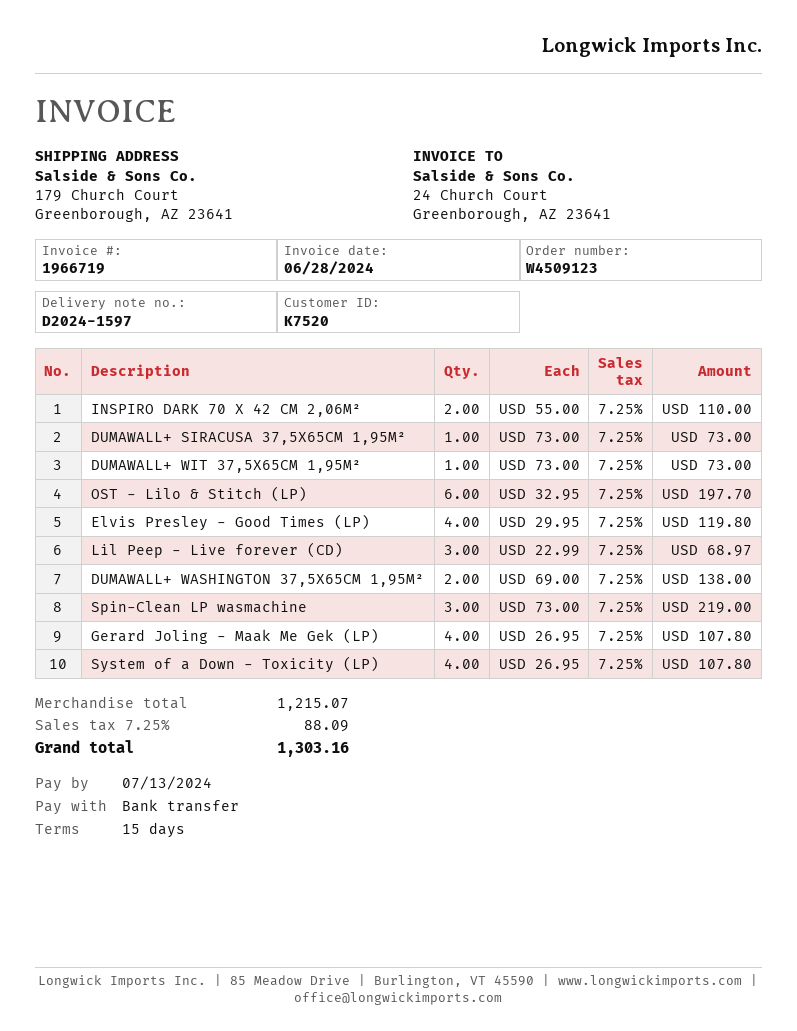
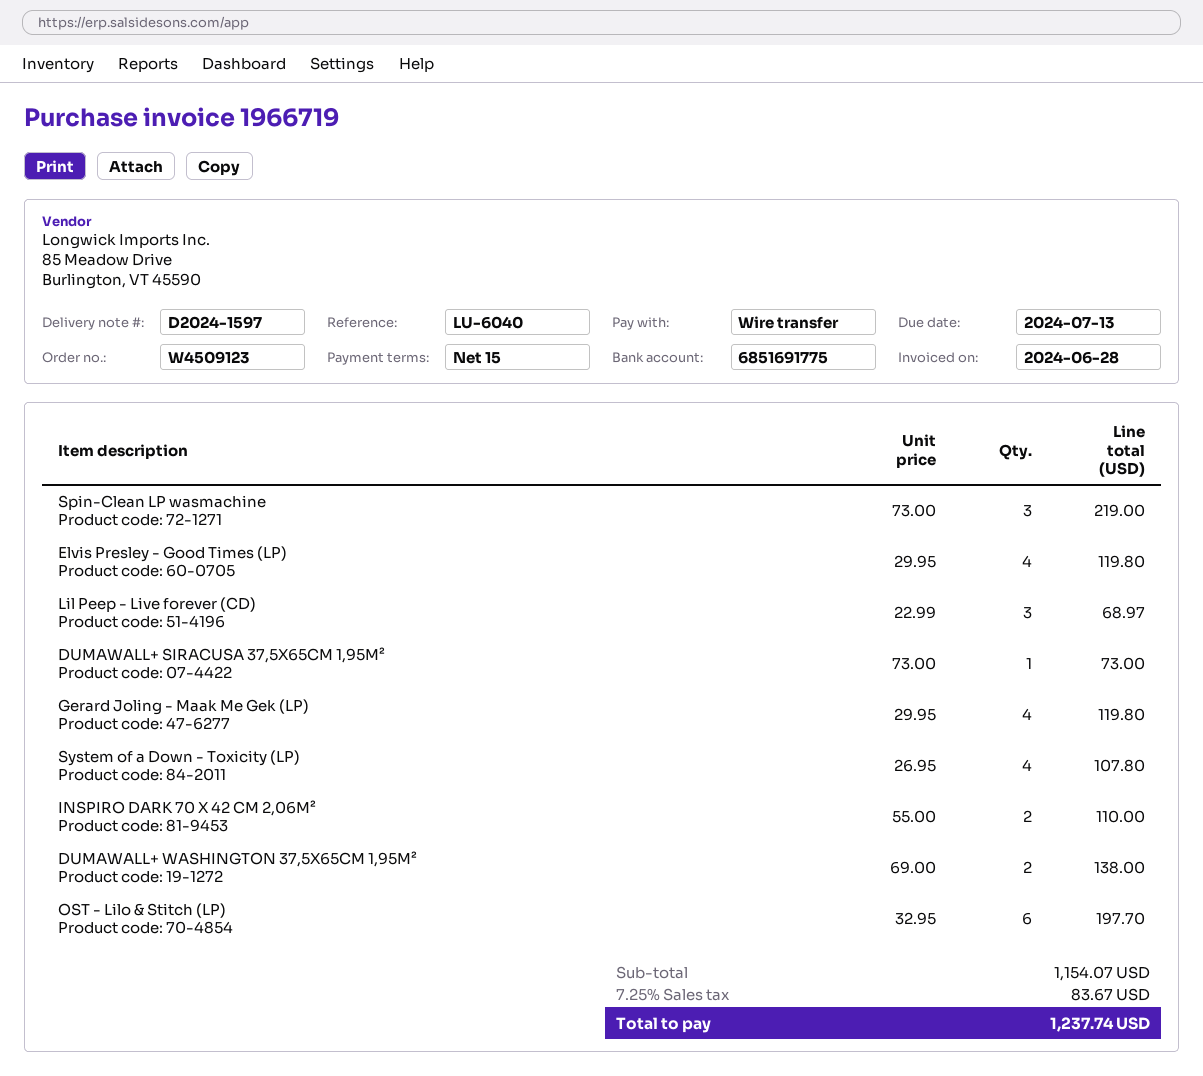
DUMAWALL+ WIT 37,5X65CM 1,95M²: 1 x 73.00 = 73.00 -> none
Gerard Joling - Maak Me Gek (LP): 4 x 26.95 = 107.80 -> 4 x 29.95 = 119.80
subtotal: 1215.07 -> 1154.07
tax: 7.25% = 88.09 -> 7.25% = 83.67
total: 1303.16 -> 1237.74

